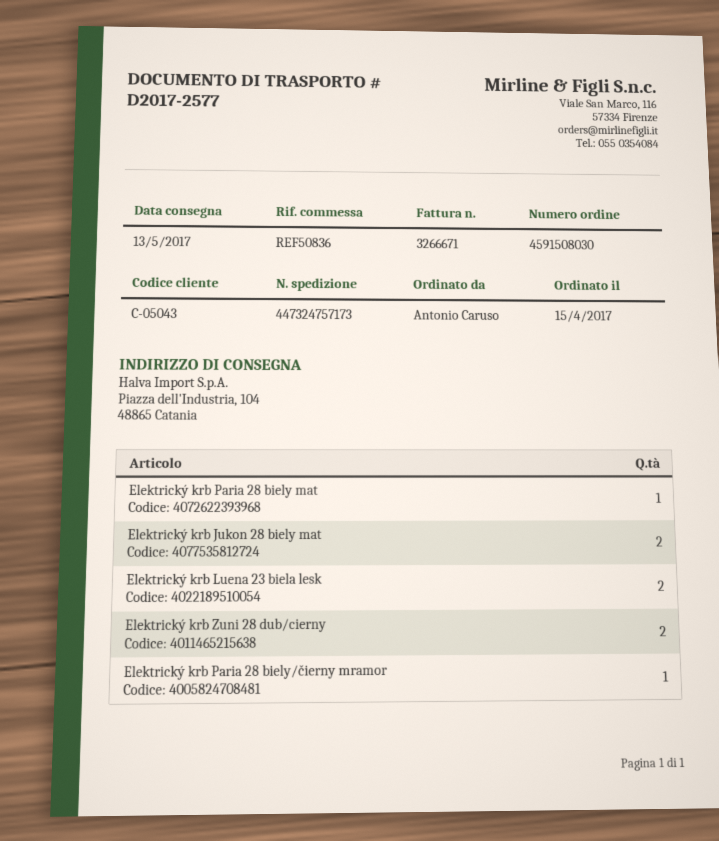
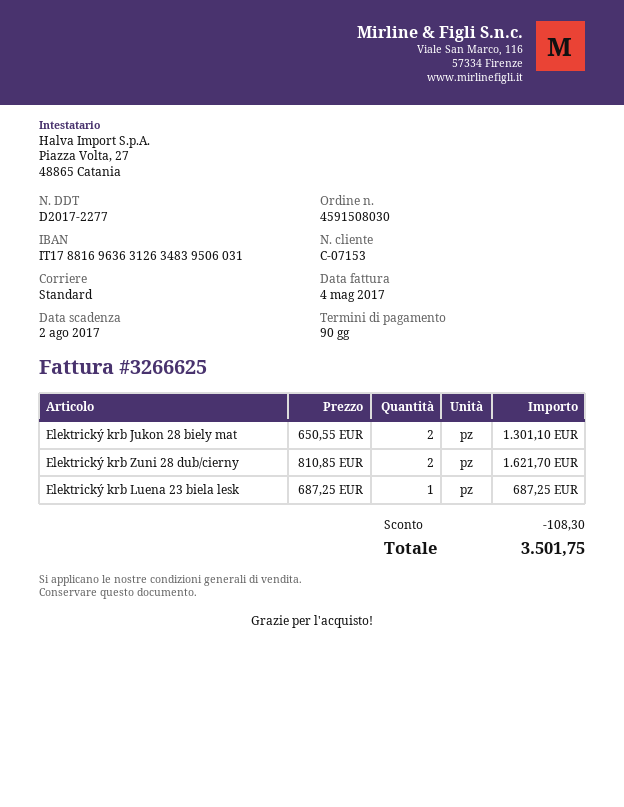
delivery note number: D2017-2577 -> D2017-2277
invoice number: 3266671 -> 3266625
customer number: C-05043 -> C-07153
Elektrický krb Paria 28 biely mat: 1 -> none
Elektrický krb Luena 23 biela lesk: 2 -> 1
Elektrický krb Paria 28 biely/čierny mramor: 1 -> none

